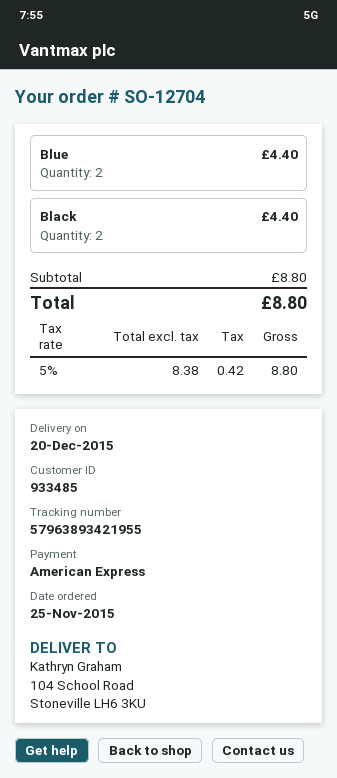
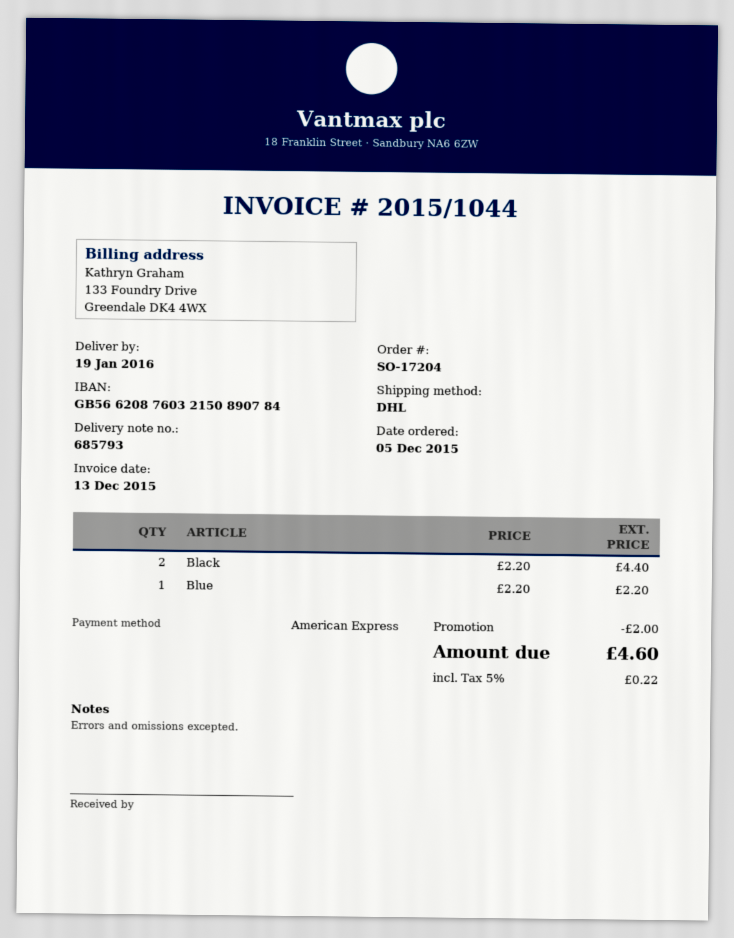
order number: SO-12704 -> SO-17204
order date: 2015-11-25 -> 2015-12-05
delivery date: 2015-12-20 -> 2016-01-19
Blue: 2 for 4.40 -> 1 for 2.20
discount: none -> 2.00
tax: 5% = 0.42 -> 5% = 0.22
total: 8.80 -> 4.60

